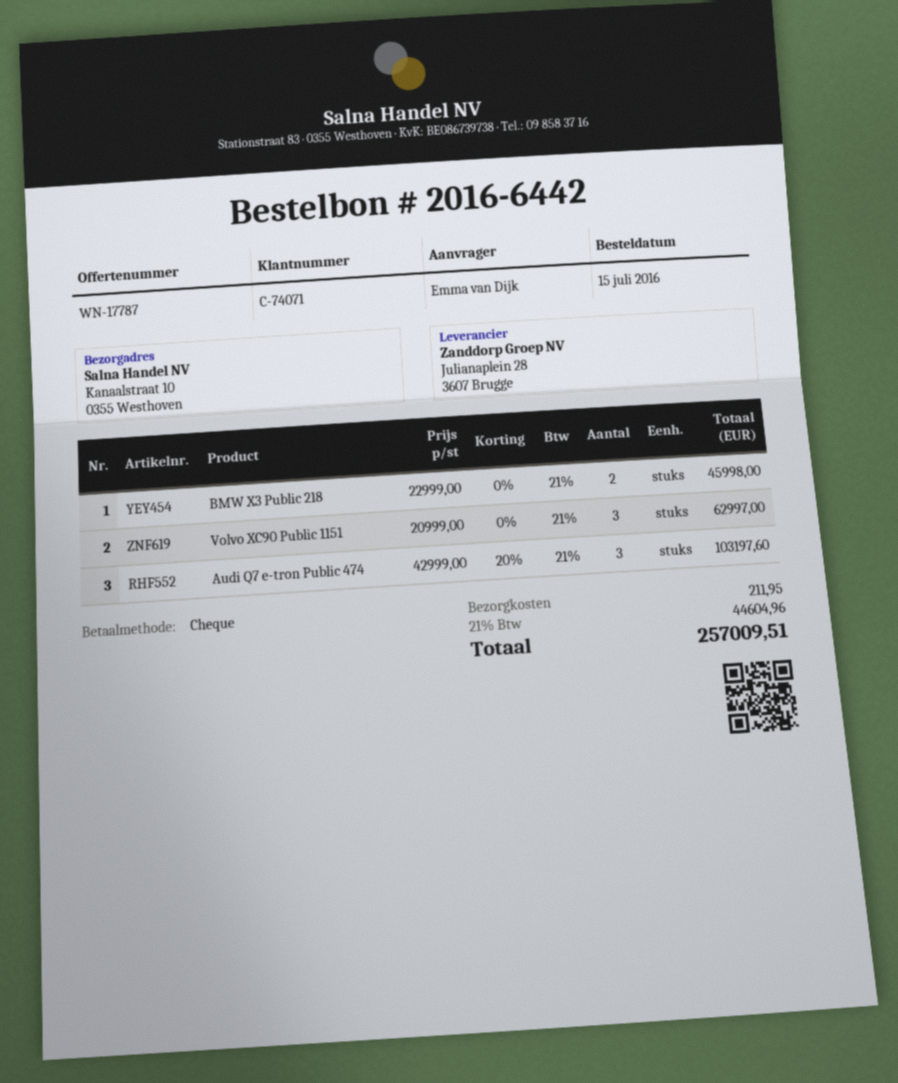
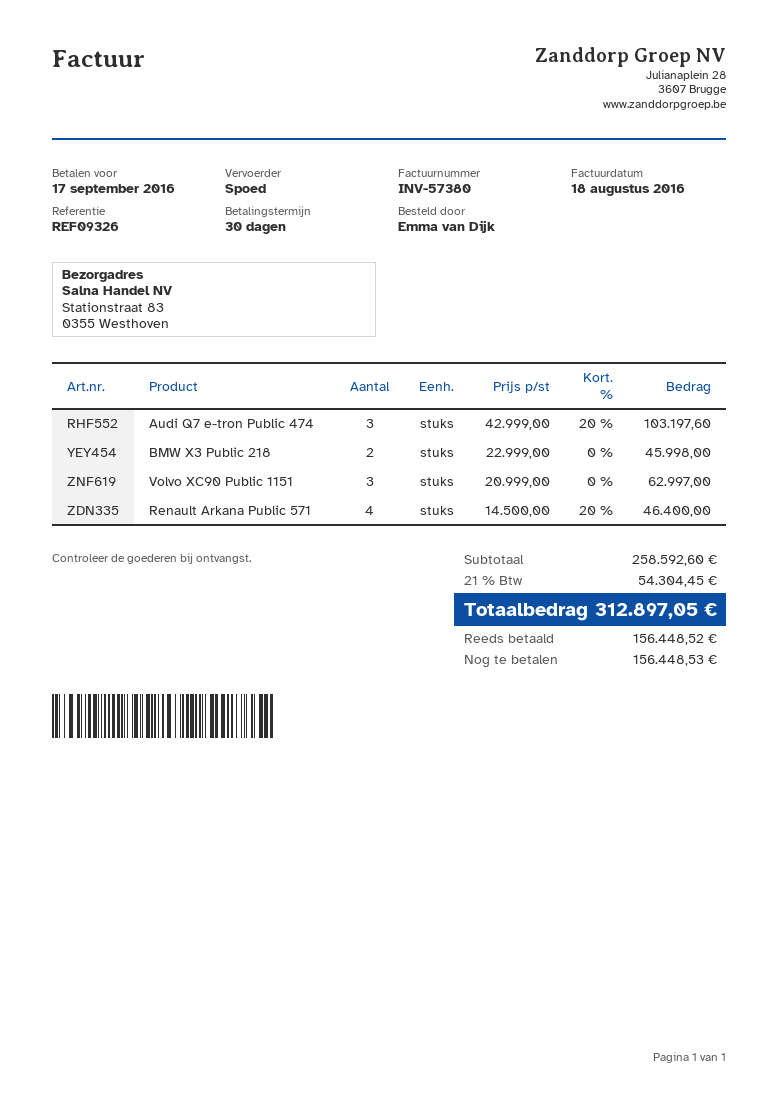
ship to: Kanaalstraat 10, 0355 Westhoven -> Stationstraat 83, 0355 Westhoven
Renault Arkana Public 571: none -> 4 x 14500.00 - 20% = 46400.00
shipping: 211.95 -> none
tax: 21% = 44604.96 -> 21% = 54304.45
total: 257009.51 -> 312897.05

